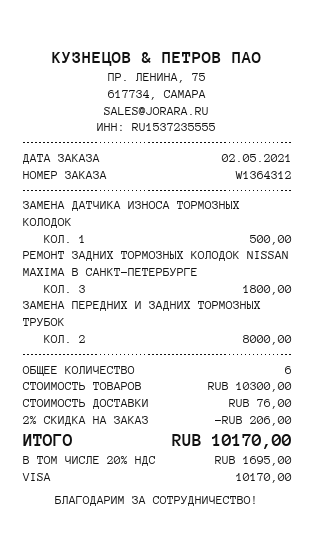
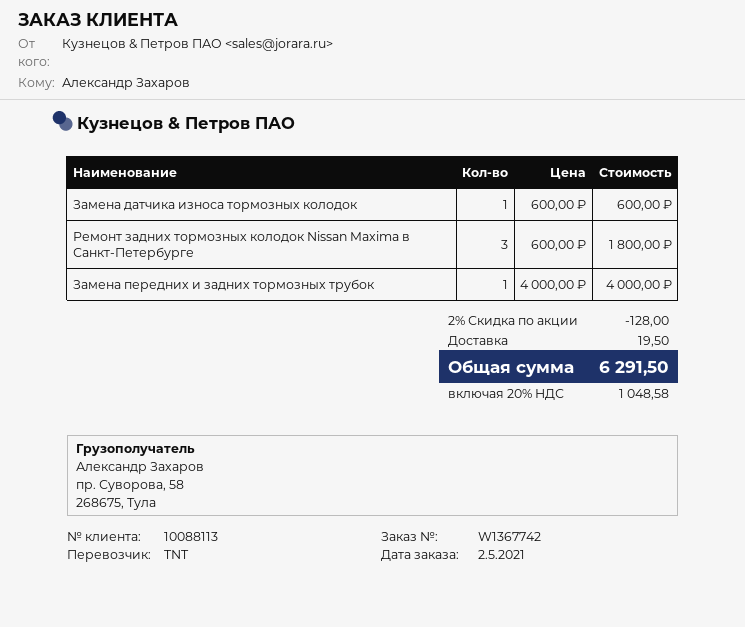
order number: W1364312 -> W1367742
ЗАМЕНА ДАТЧИКА ИЗНОСА ТОРМОЗНЫХ КОЛОДОК: 1 for 500.00 -> 1 for 600.00
ЗАМЕНА ПЕРЕДНИХ И ЗАДНИХ ТОРМОЗНЫХ ТРУБОК: 2 for 8000.00 -> 1 for 4000.00
discount: 2% = 206.00 -> 2% = 128.00
shipping: 76.00 -> 19.50
tax: 20% = 1695.00 -> 20% = 1048.58
total: 10170.00 -> 6291.50

